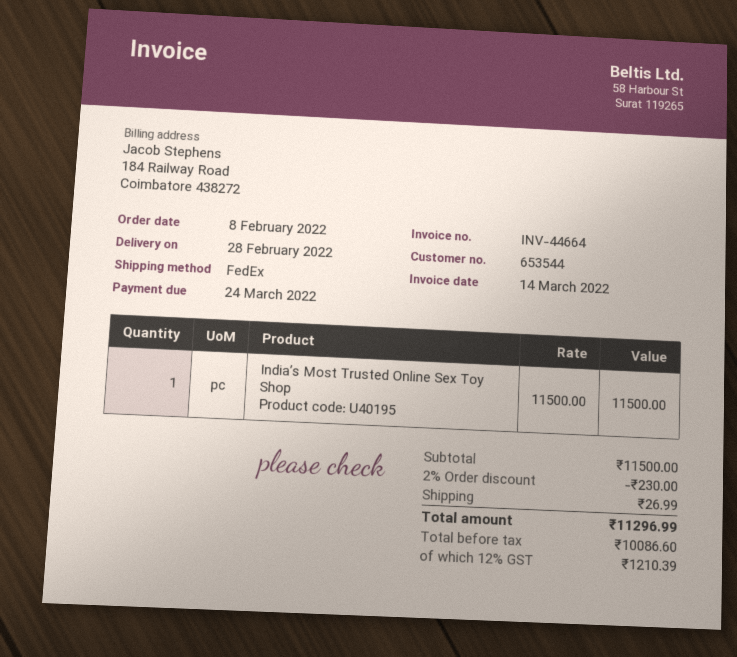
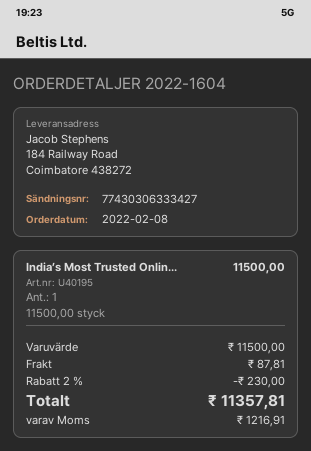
shipping: 26.99 -> 87.81
tax: 1210.39 -> 1216.91
total: 11296.99 -> 11357.81

